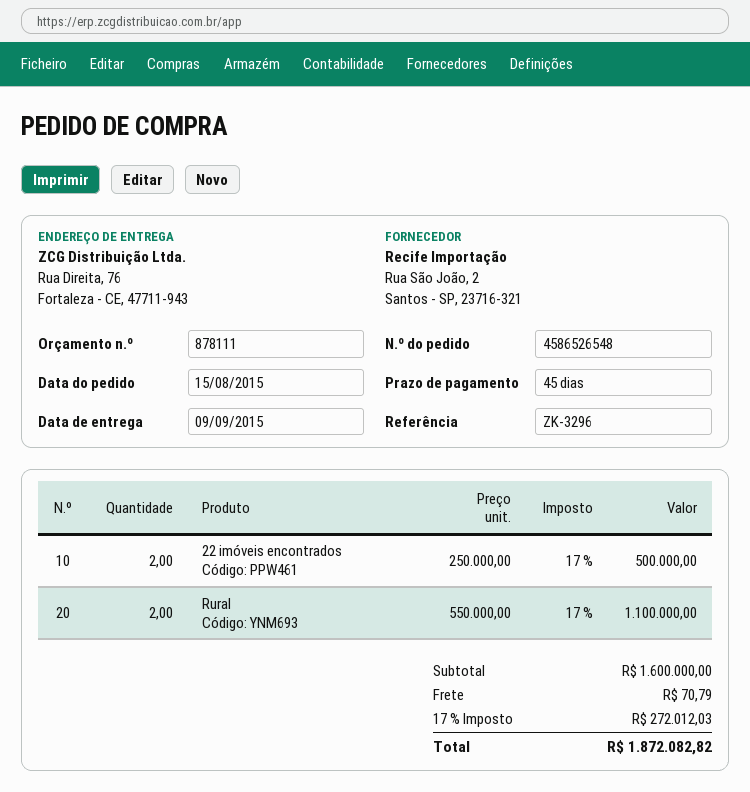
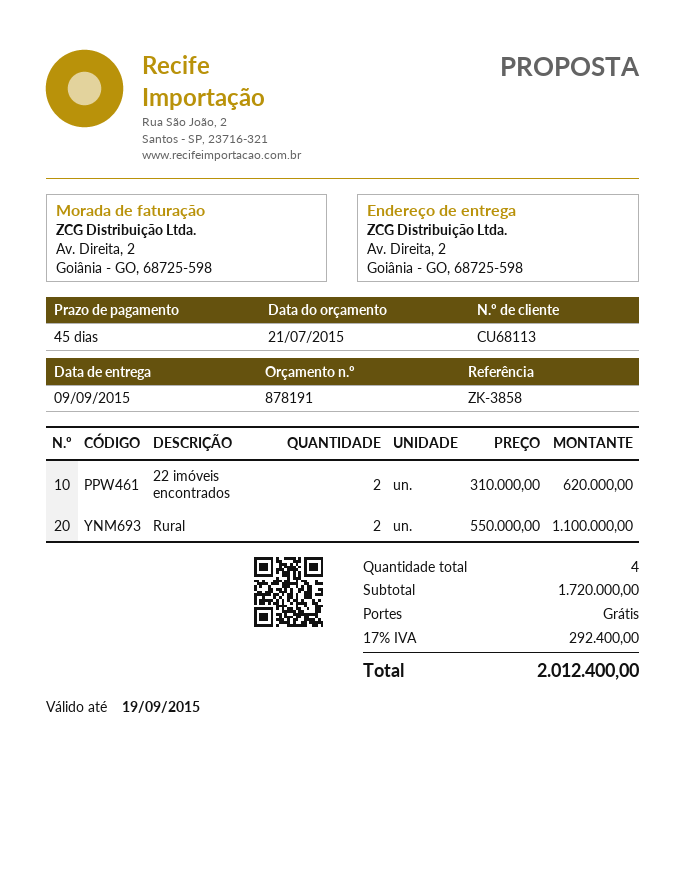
quote number: 878111 -> 878191
reference: ZK-3296 -> ZK-3858
ship to: Rua Direita, 76, Fortaleza - CE, 47711-943 -> Av. Direita, 2, Goiânia - GO, 68725-598
22 imóveis encontrados: 2 x 250000.00 = 500000.00 -> 2 x 310000.00 = 620000.00
subtotal: 1600000.00 -> 1720000.00
shipping: 70.79 -> 0.00
tax: 17% = 272012.03 -> 17% = 292400.00
total: 1872082.82 -> 2012400.00

